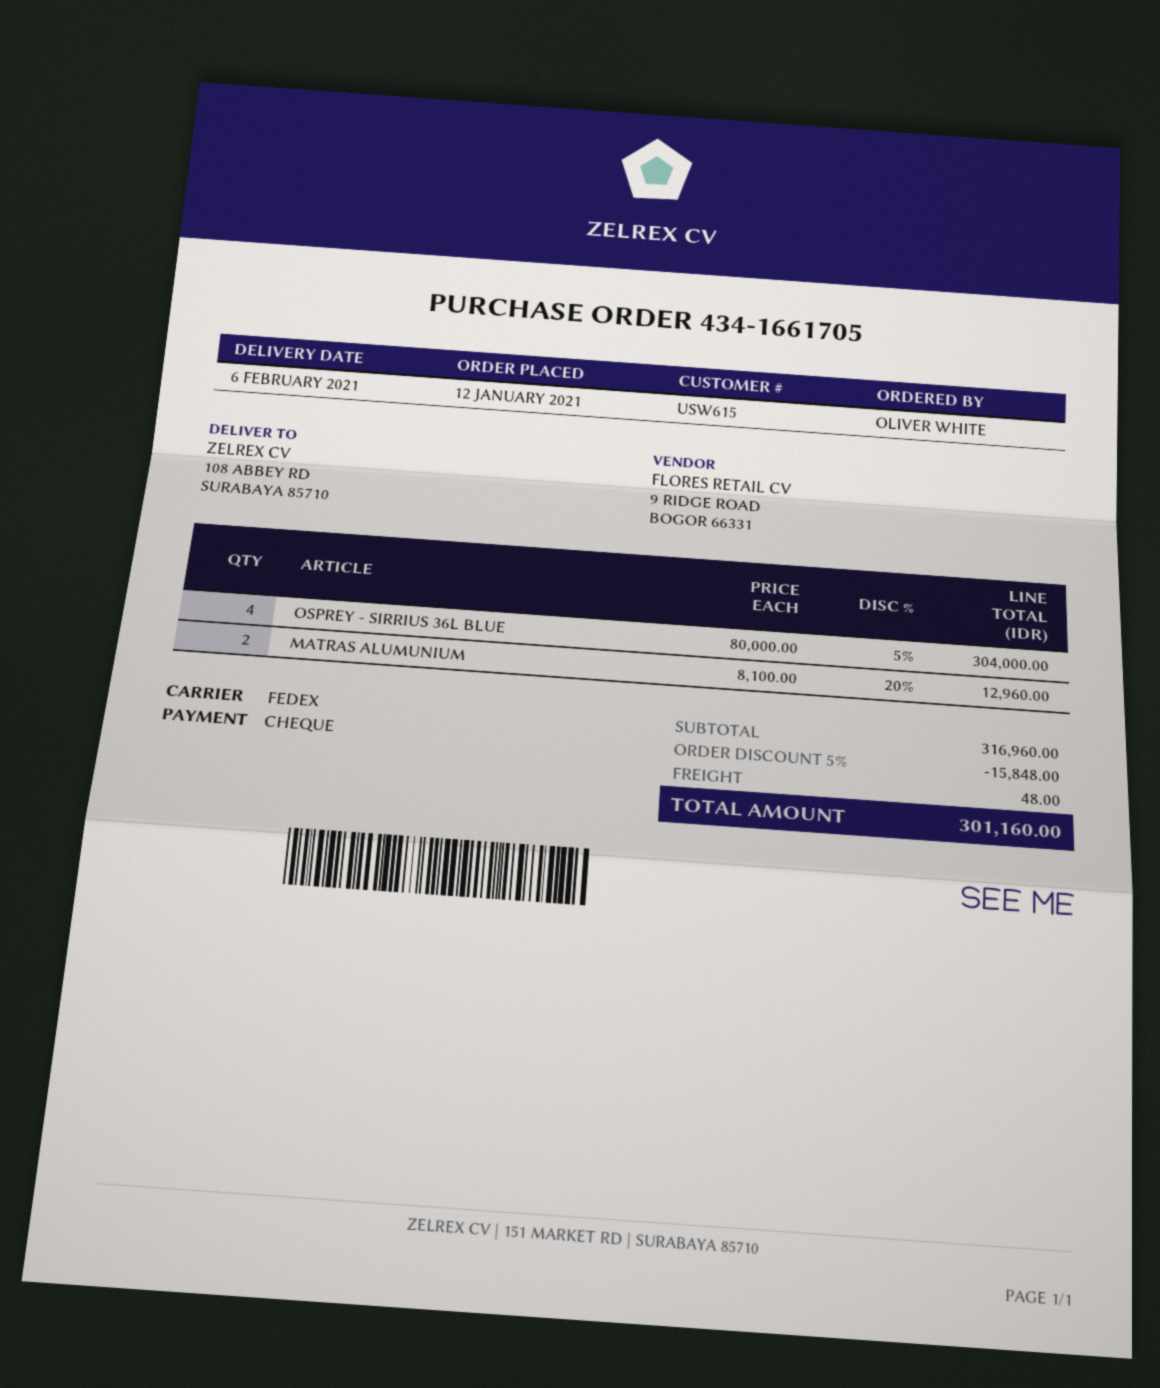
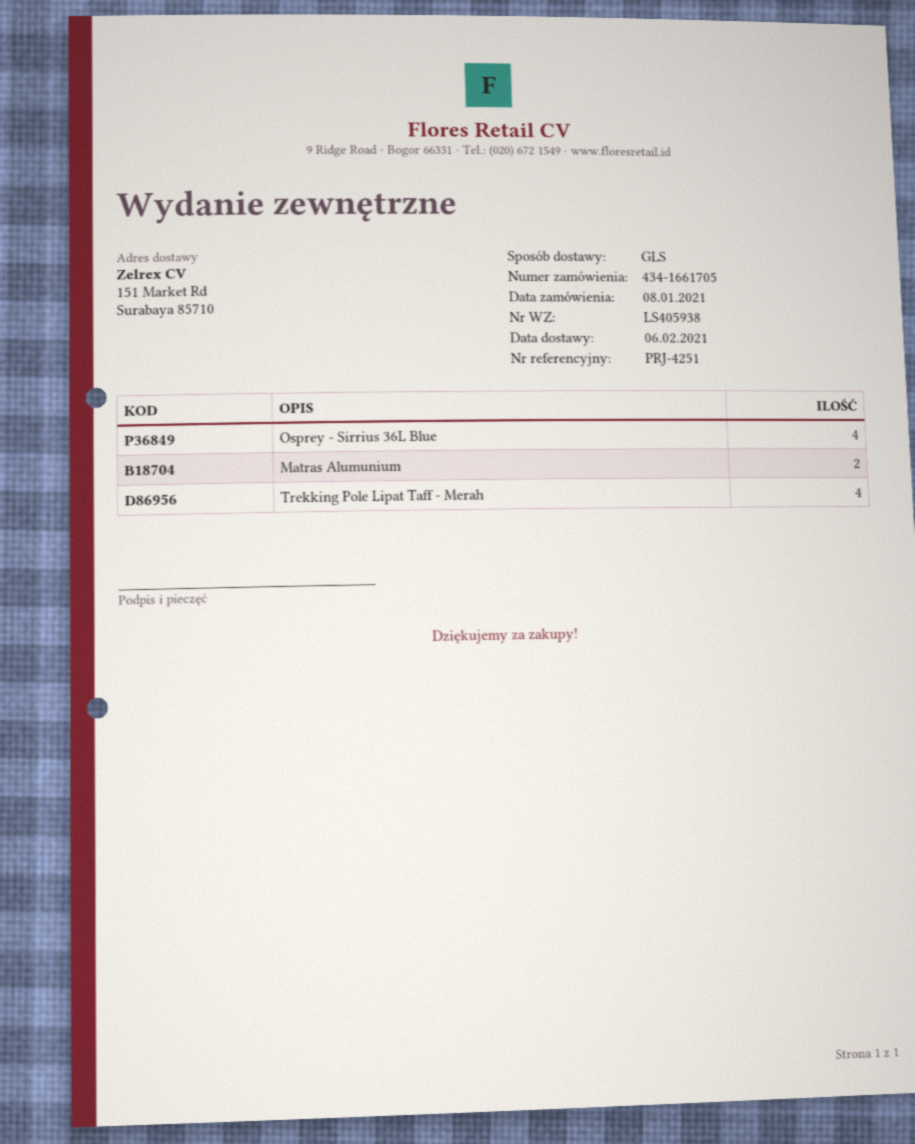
order date: 2021-01-12 -> 2021-01-08
shipping method: FedEx -> GLS
ship to: 108 ABBEY RD, SURABAYA 85710 -> 151 Market Rd, Surabaya 85710
Trekking Pole Lipat Taff - Merah: none -> 4

